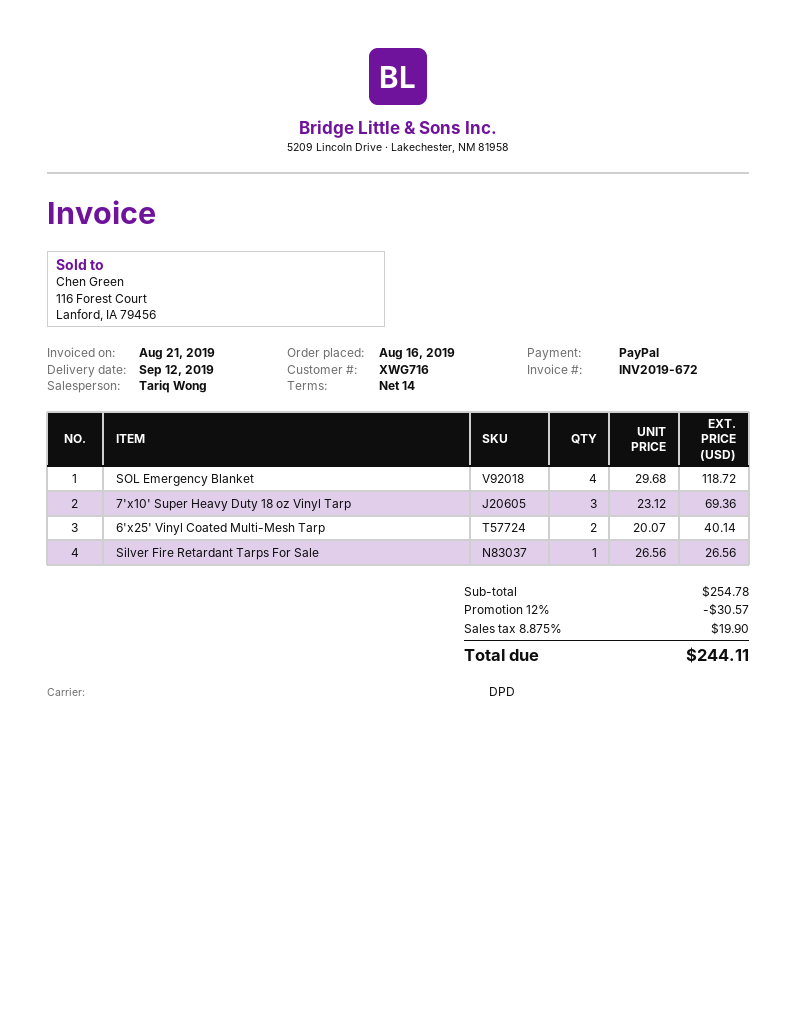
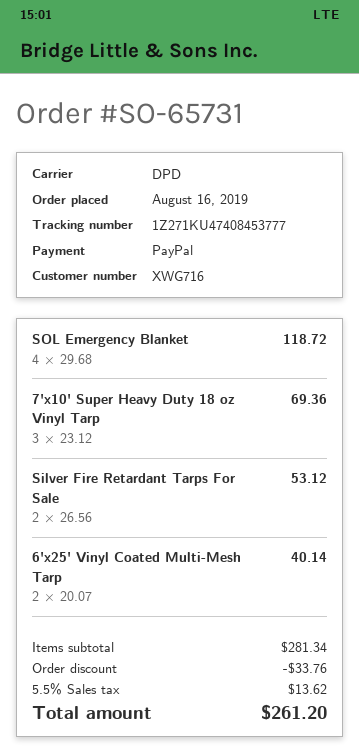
Silver Fire Retardant Tarps For Sale: 1 x 26.56 = 26.56 -> 2 x 26.56 = 53.12
subtotal: 254.78 -> 281.34
discount: 30.57 -> 33.76
tax: 8.875% = 19.90 -> 5.5% = 13.62
total: 244.11 -> 261.20

